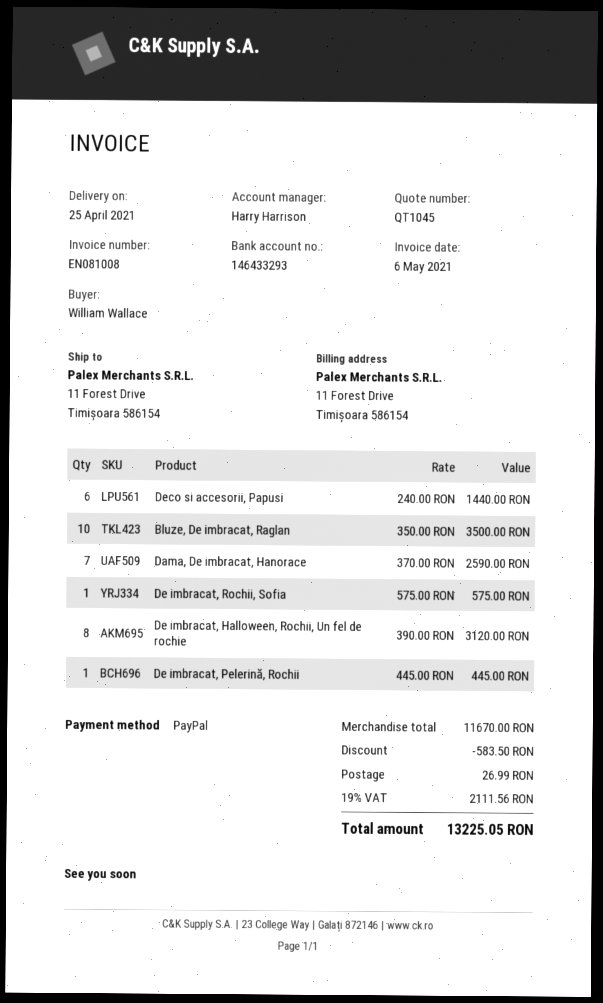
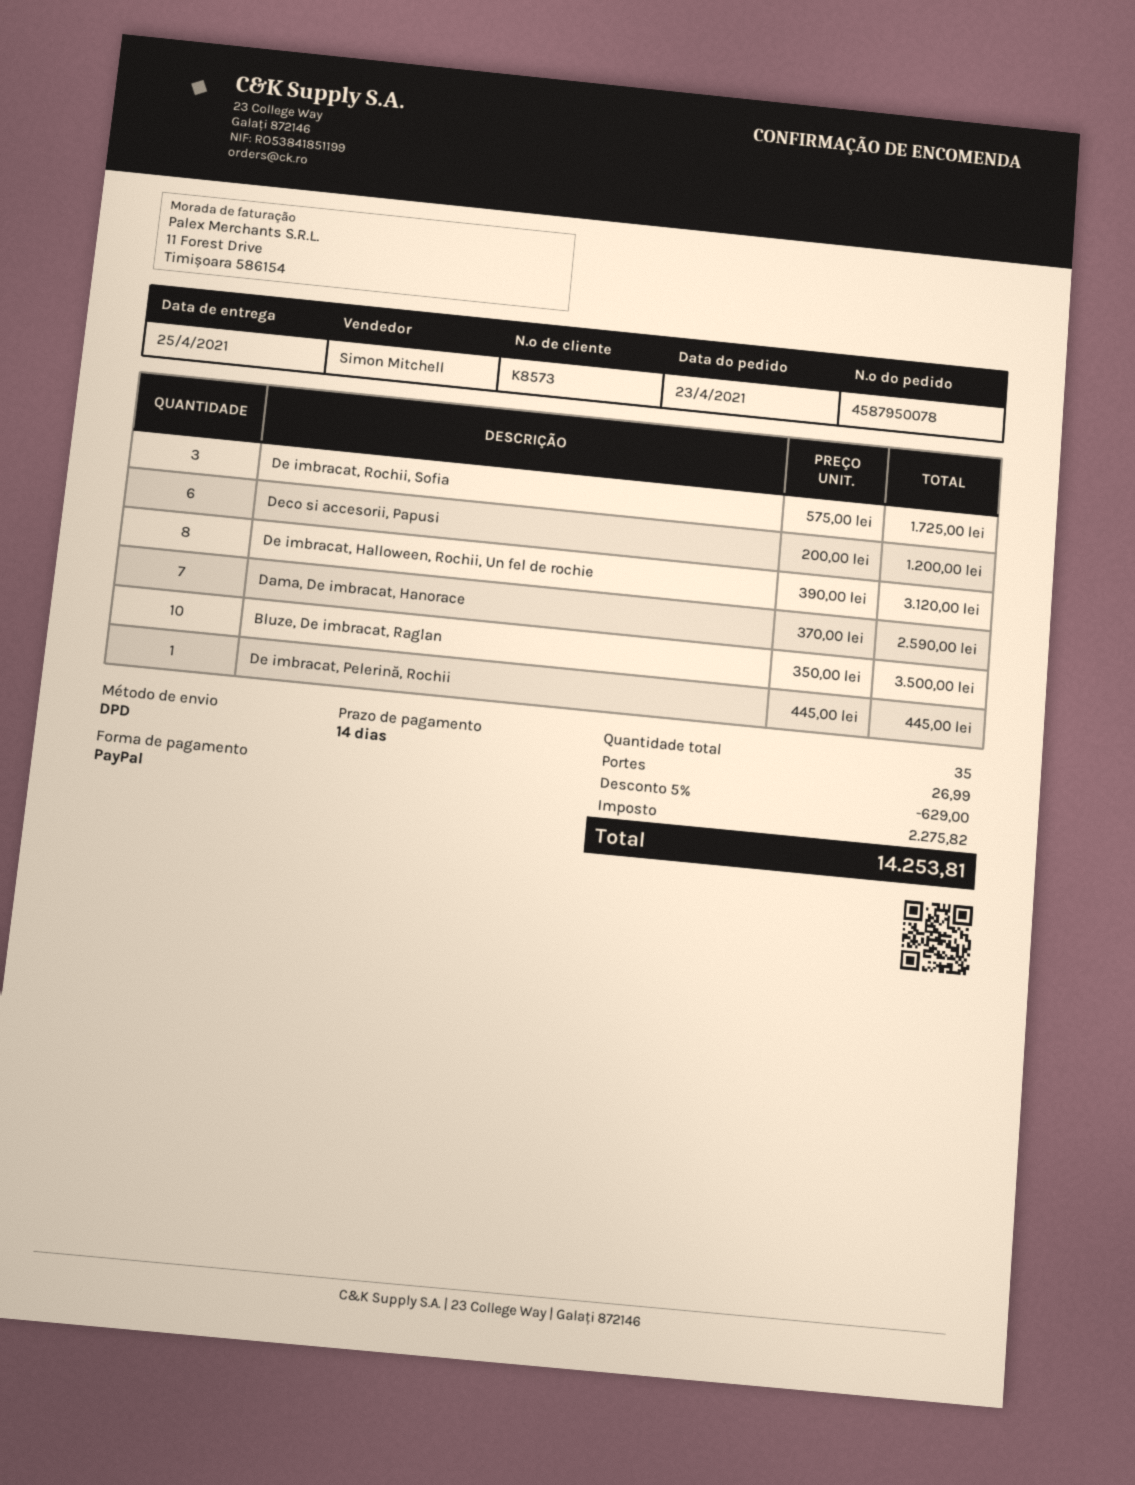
sales rep: Harry Harrison -> Simon Mitchell
Deco si accesorii, Papusi: 6 x 240.00 = 1440.00 -> 6 x 200.00 = 1200.00
De imbracat, Rochii, Sofia: 1 x 575.00 = 575.00 -> 3 x 575.00 = 1725.00
discount: 583.50 -> 629.00
tax: 2111.56 -> 2275.82
total: 13225.05 -> 14253.81

